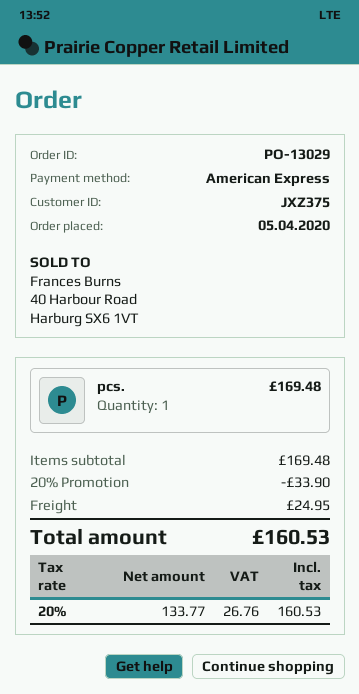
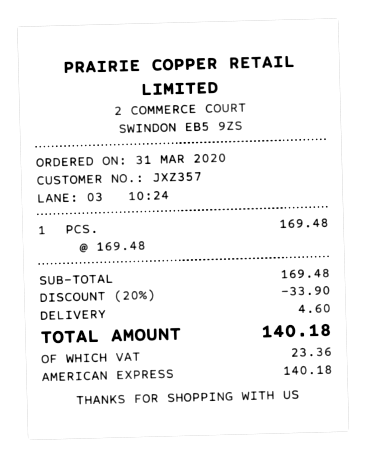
order date: 2020-04-05 -> 2020-03-31
customer number: JXZ375 -> JXZ357
shipping: 24.95 -> 4.60
tax: 26.76 -> 23.36
total: 160.53 -> 140.18

